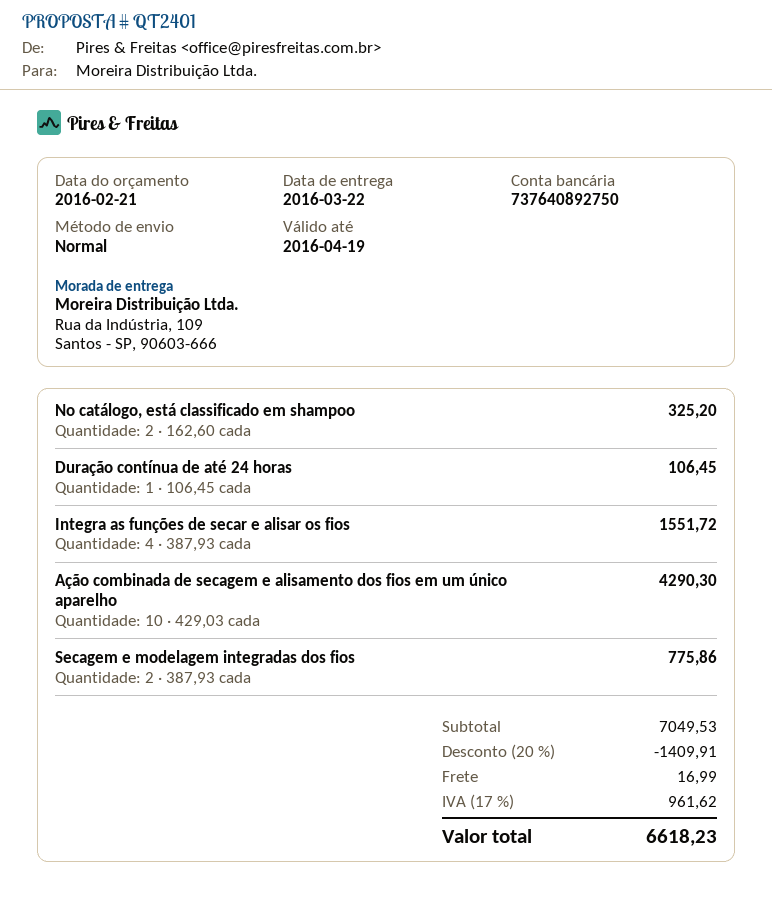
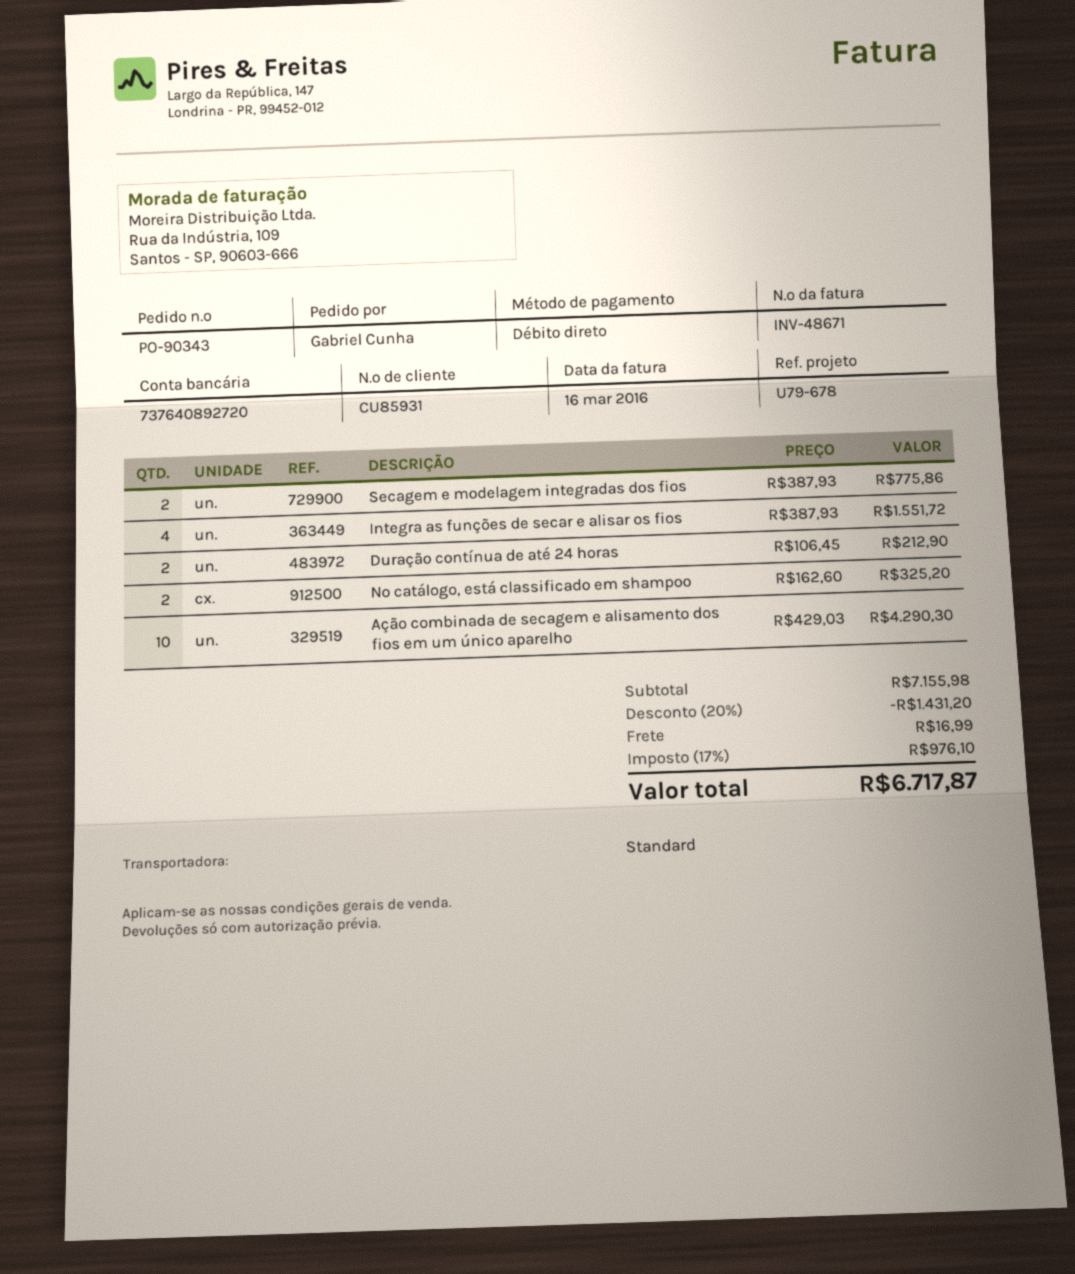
bank account: 737640892750 -> 737640892720
Duração contínua de até 24 horas: 1 x 106.45 = 106.45 -> 2 x 106.45 = 212.90
subtotal: 7049.53 -> 7155.98
discount: 20% = 1409.91 -> 20% = 1431.20
tax: 17% = 961.62 -> 17% = 976.10
total: 6618.23 -> 6717.87

